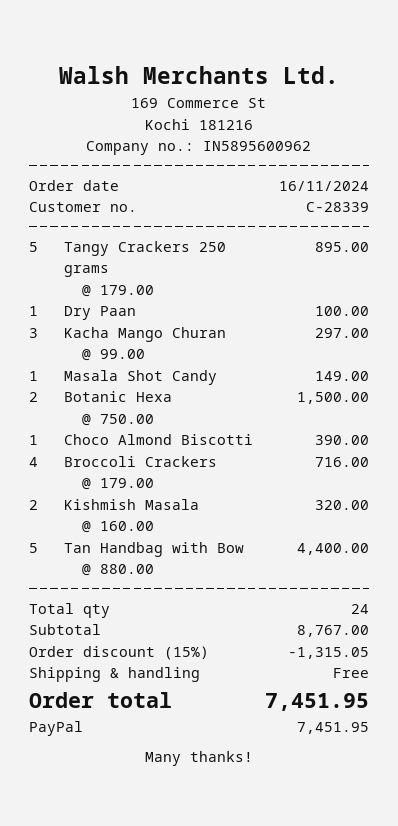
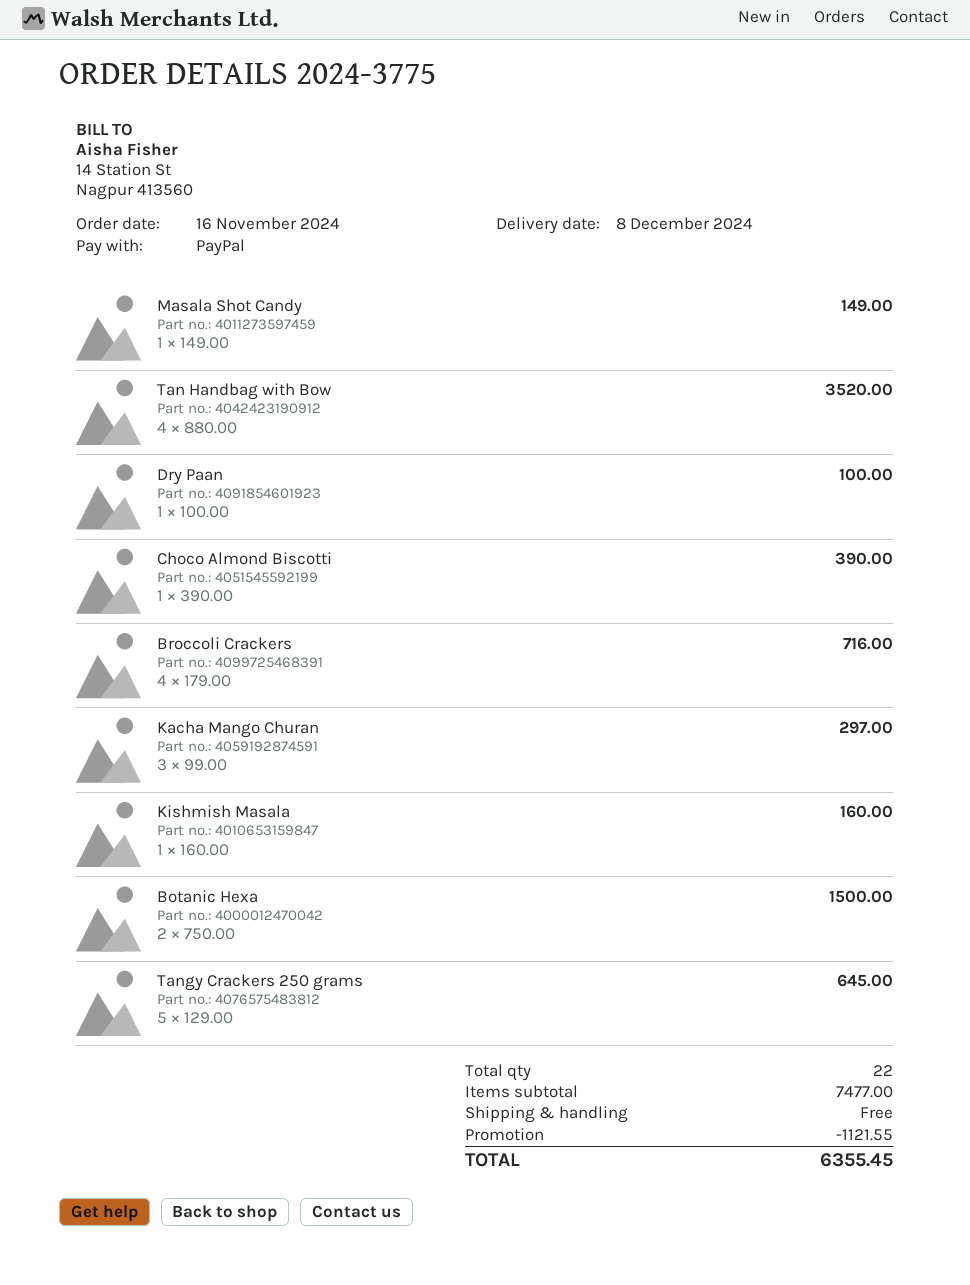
Tangy Crackers 250 grams: 5 x 179.00 = 895.00 -> 5 x 129.00 = 645.00
Kishmish Masala: 2 x 160.00 = 320.00 -> 1 x 160.00 = 160.00
Tan Handbag with Bow: 5 x 880.00 = 4400.00 -> 4 x 880.00 = 3520.00
total quantity: 24 -> 22
subtotal: 8767.00 -> 7477.00
discount: 1315.05 -> 1121.55
total: 7451.95 -> 6355.45

